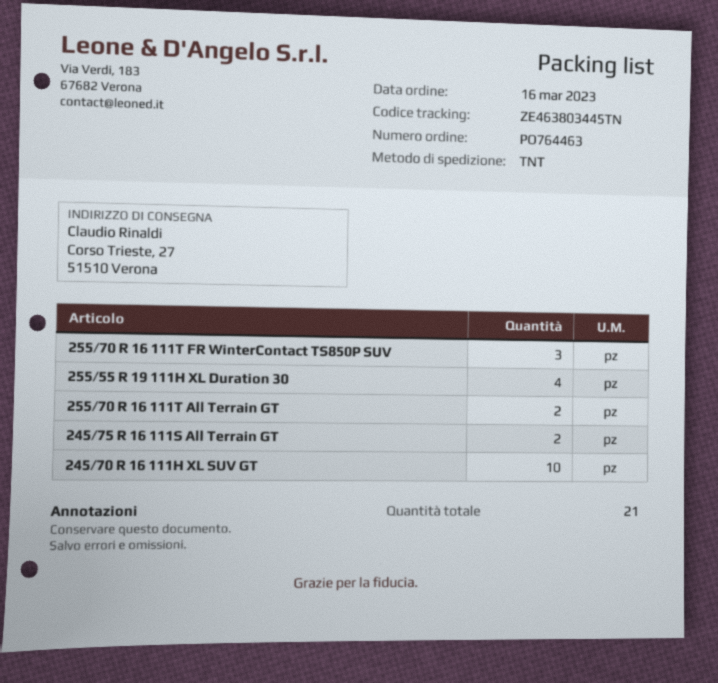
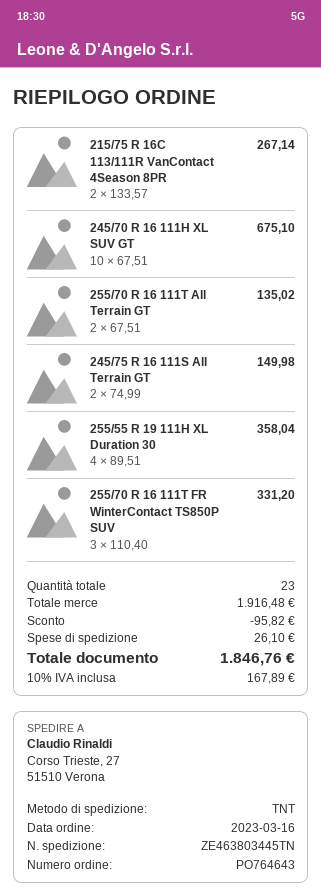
order number: PO764463 -> PO764643
215/75 R 16C 113/111R VanContact 4Season 8PR: none -> 2
total quantity: 21 -> 23

